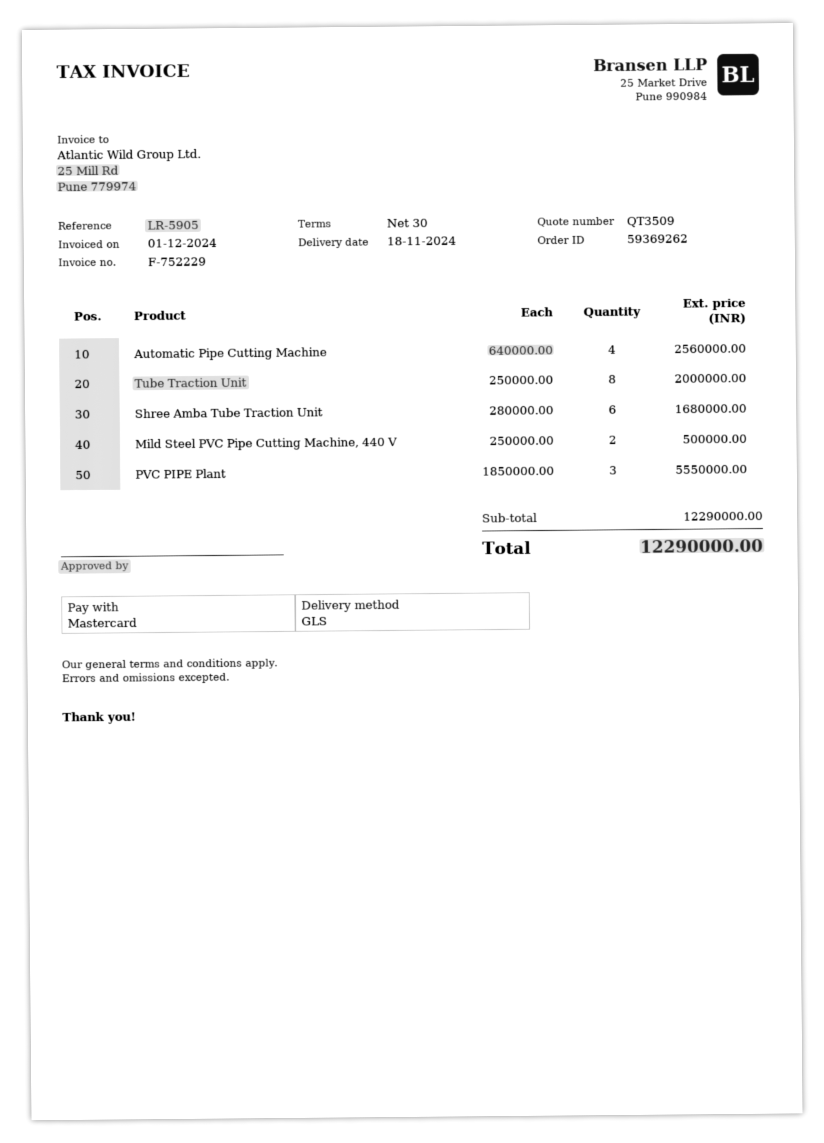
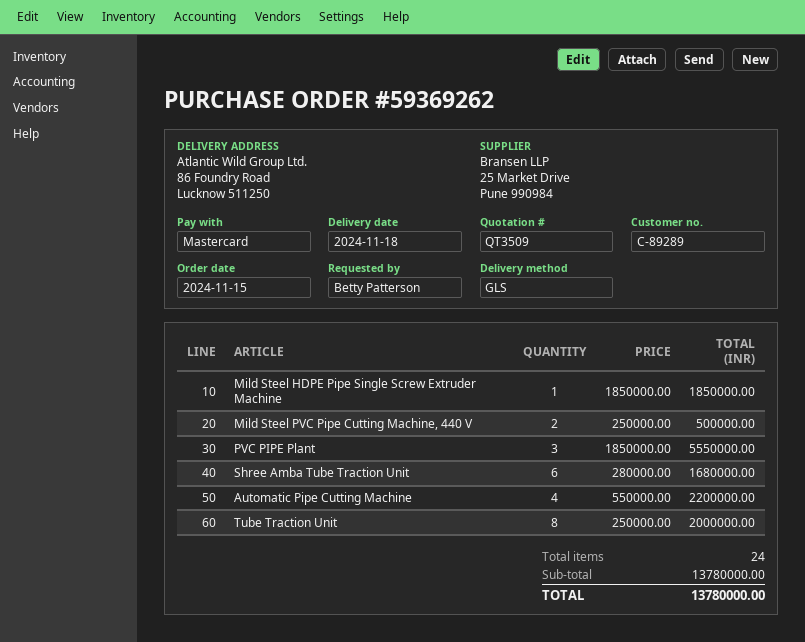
Automatic Pipe Cutting Machine: 4 x 640000.00 = 2560000.00 -> 4 x 550000.00 = 2200000.00
Mild Steel HDPE Pipe Single Screw Extruder Machine: none -> 1 x 1850000.00 = 1850000.00
subtotal: 12290000.00 -> 13780000.00
total: 12290000.00 -> 13780000.00

